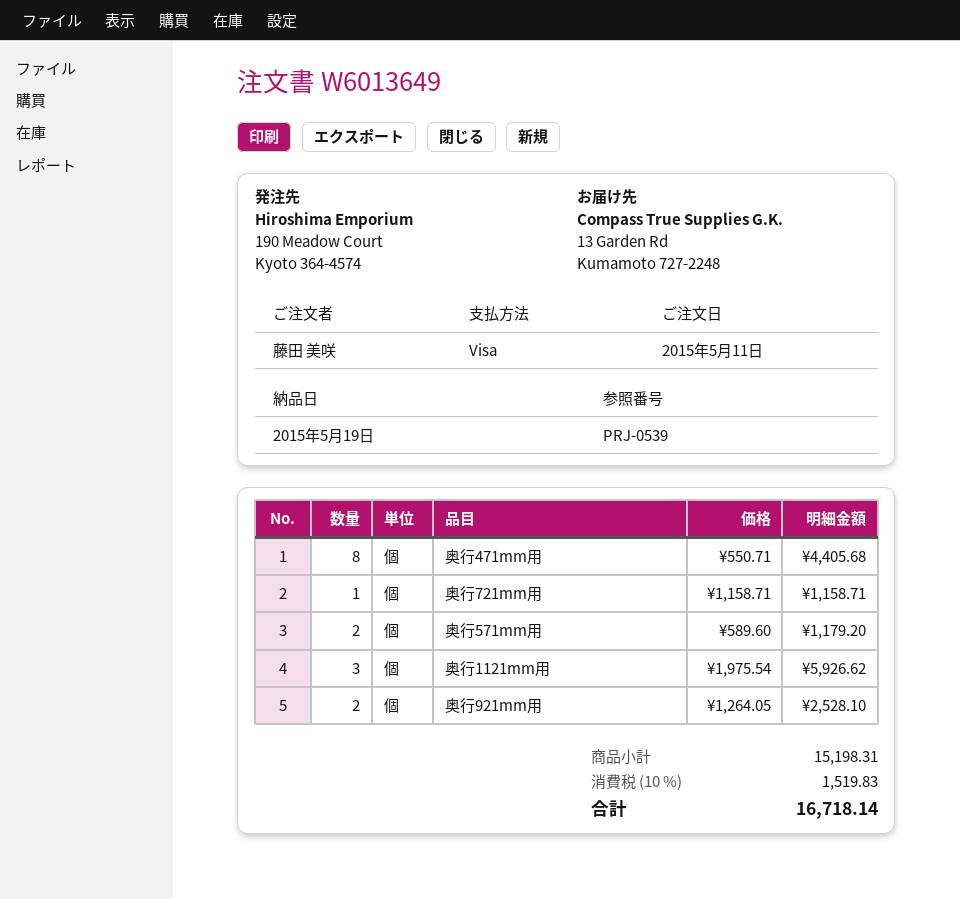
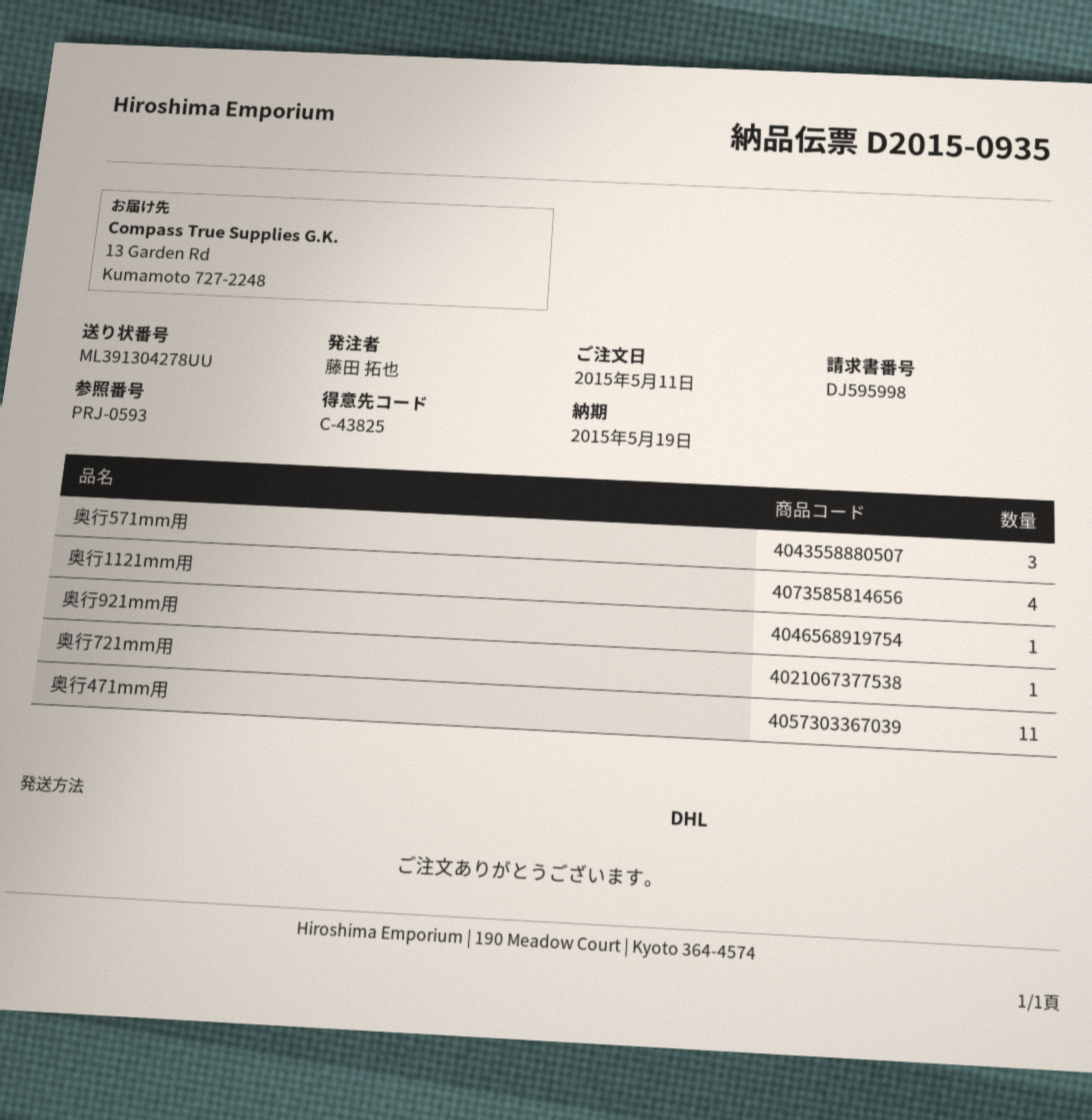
reference: PRJ-0539 -> PRJ-0593
ordered by: 藤田 美咲 -> 藤田 拓也
奥行471mm用: 8 -> 11
奥行571mm用: 2 -> 3
奥行1121mm用: 3 -> 4
奥行921mm用: 2 -> 1

